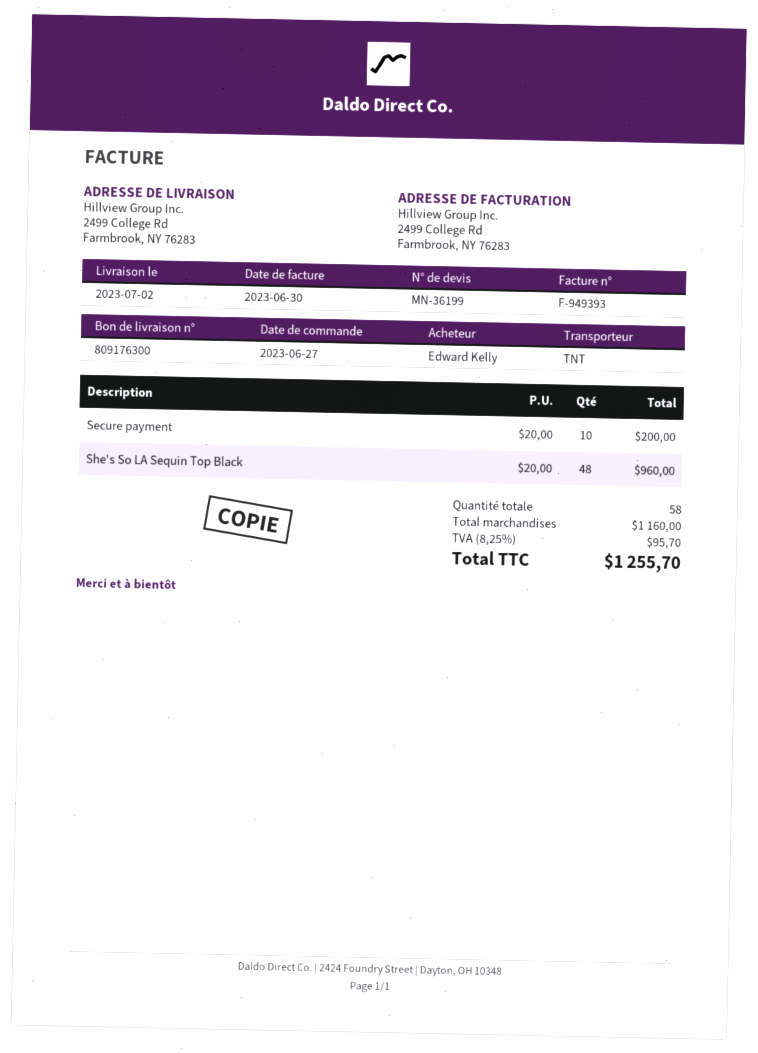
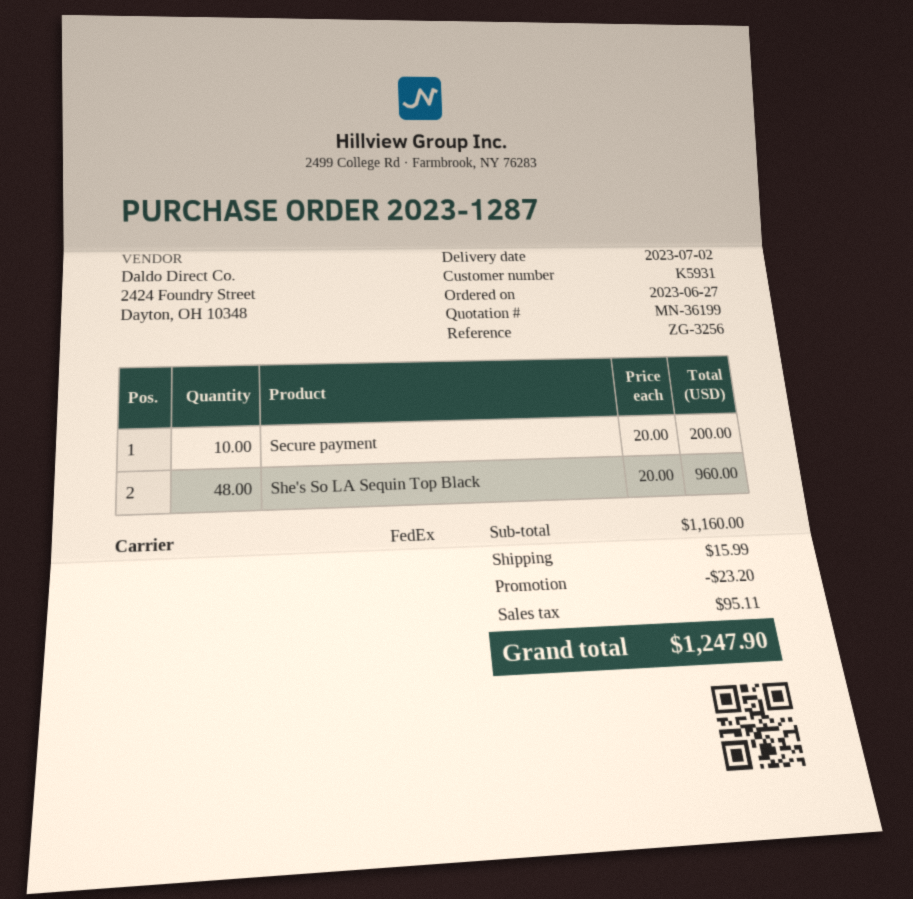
shipping method: TNT -> FedEx
discount: none -> 23.20
shipping: none -> 15.99
tax: 95.70 -> 95.11
total: 1255.70 -> 1247.90

